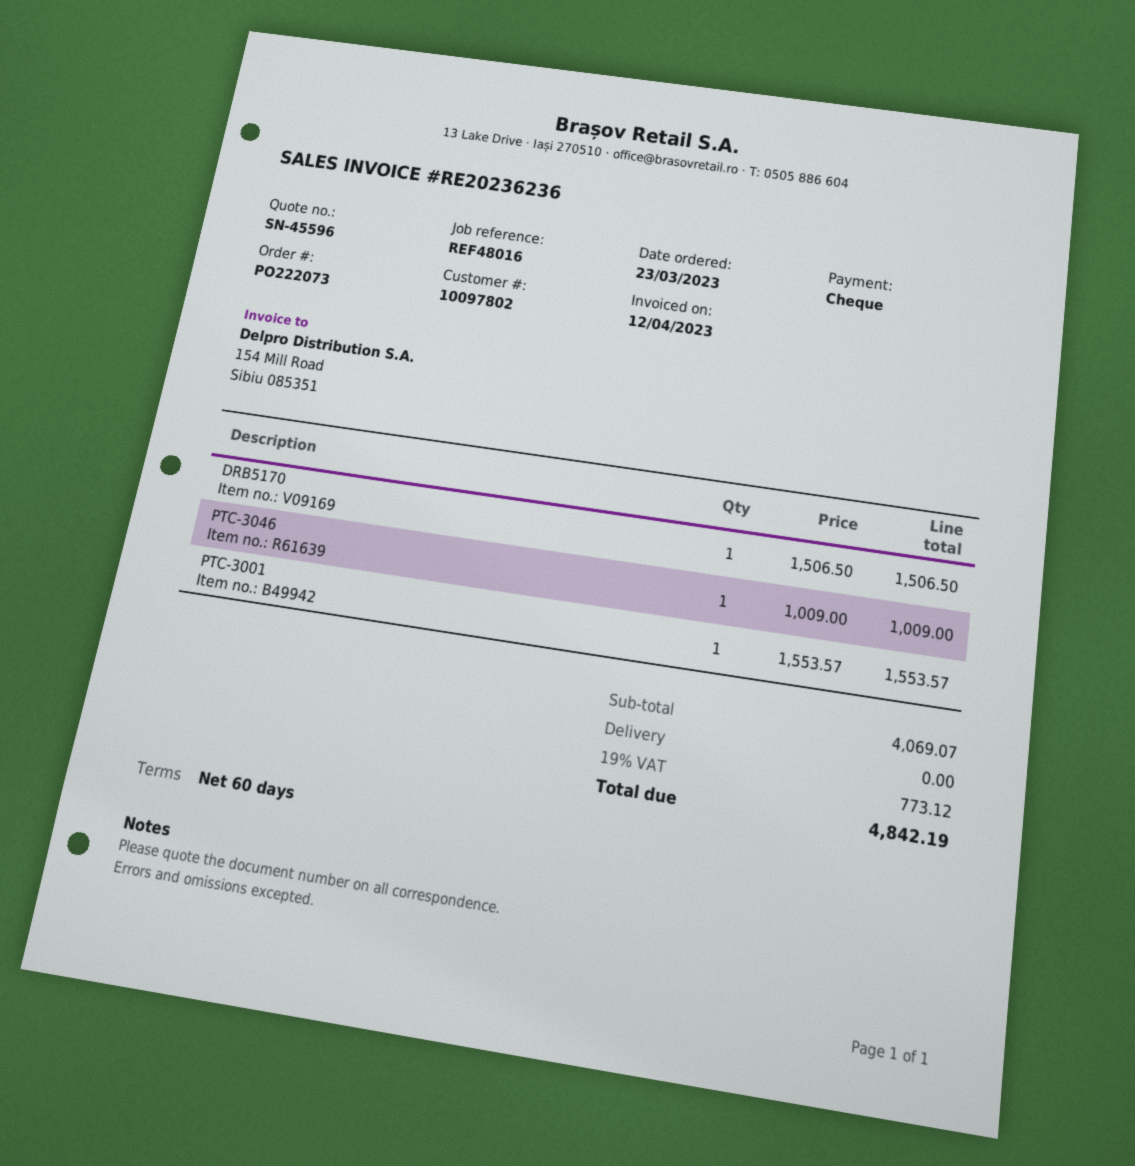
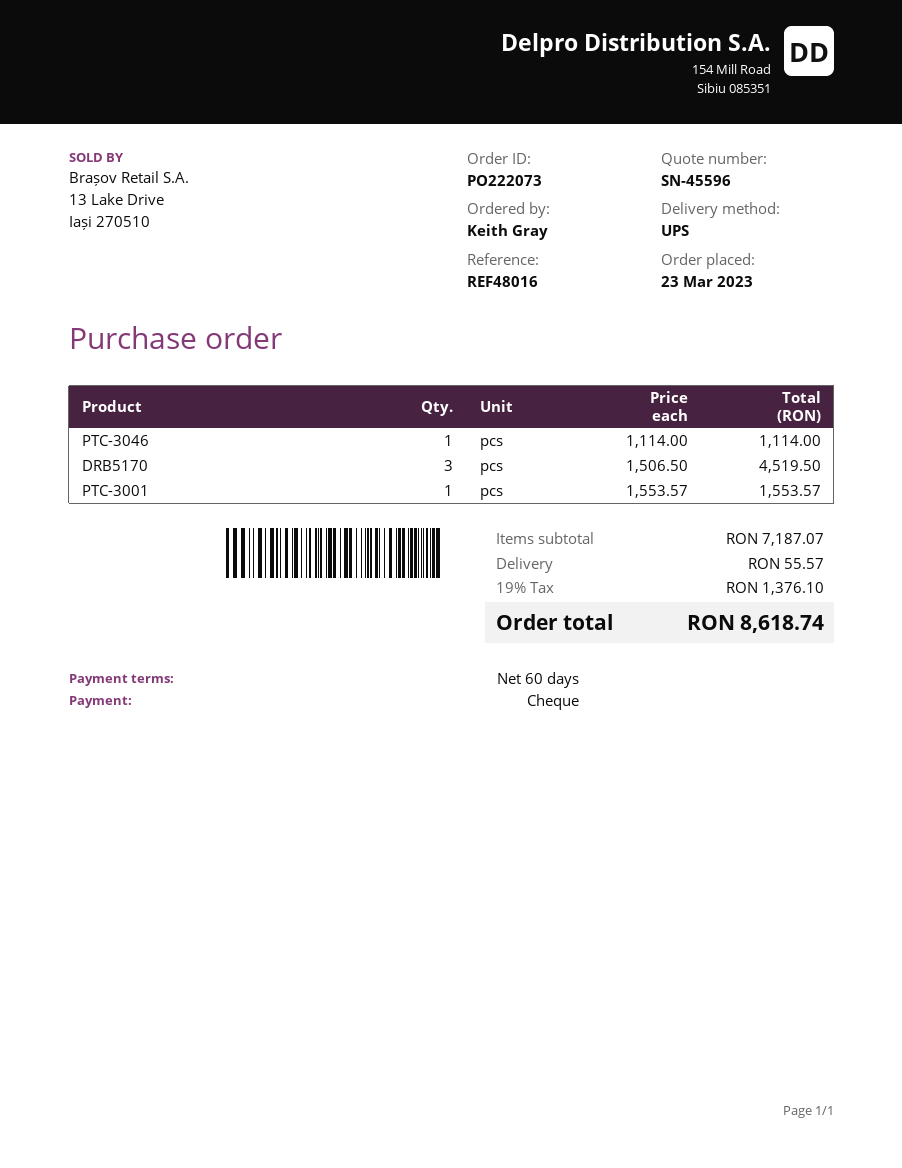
DRB5170: 1 x 1506.50 = 1506.50 -> 3 x 1506.50 = 4519.50
PTC-3046: 1 x 1009.00 = 1009.00 -> 1 x 1114.00 = 1114.00
subtotal: 4069.07 -> 7187.07
shipping: 0.00 -> 55.57
tax: 19% = 773.12 -> 19% = 1376.10
total: 4842.19 -> 8618.74

